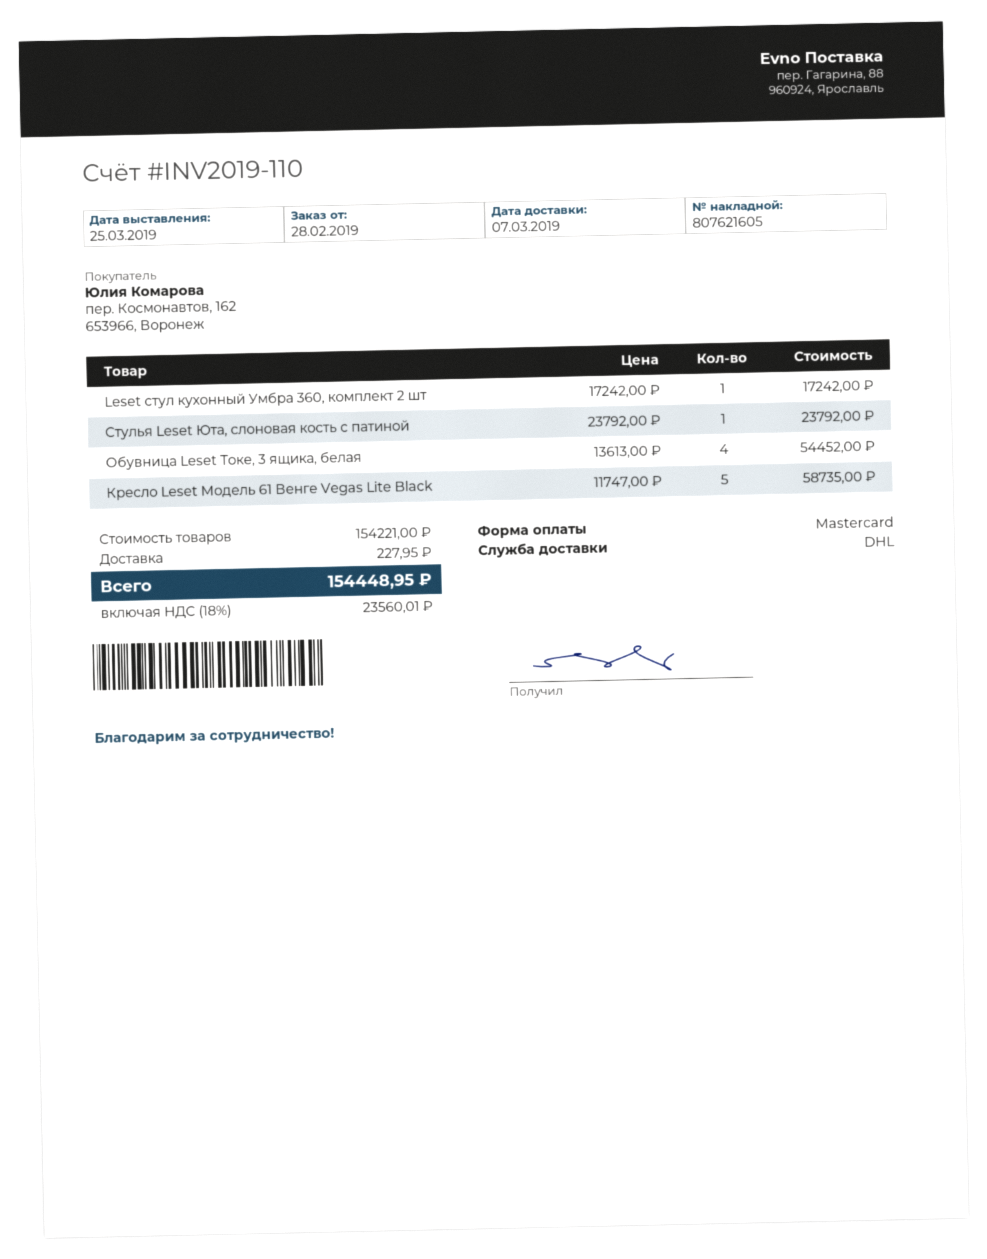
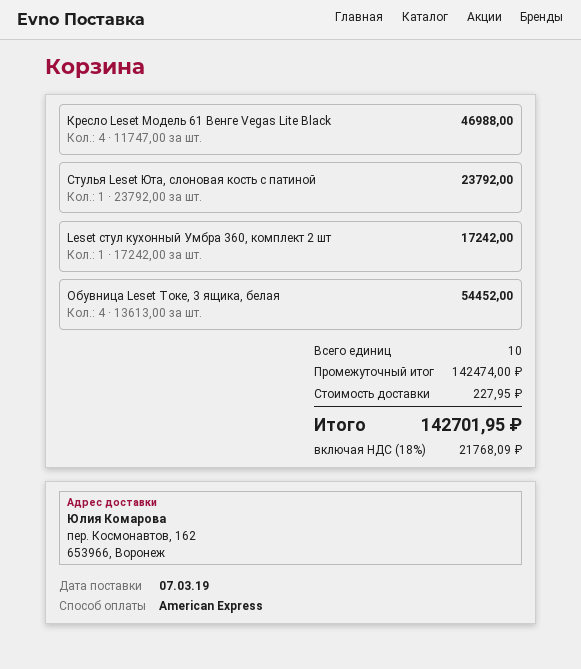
payment method: Mastercard -> American Express
Кресло Leset Модель 61 Венге Vegas Lite Black: 5 x 11747.00 = 58735.00 -> 4 x 11747.00 = 46988.00
subtotal: 154221.00 -> 142474.00
tax: 18% = 23560.01 -> 18% = 21768.09
total: 154448.95 -> 142701.95

